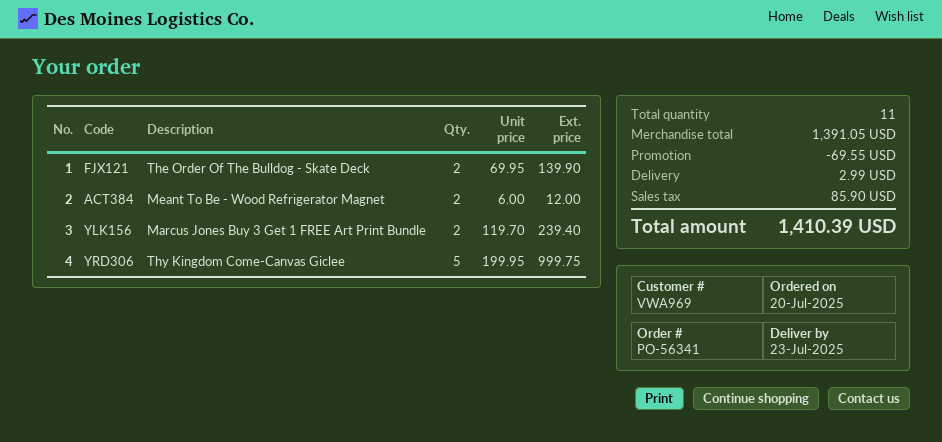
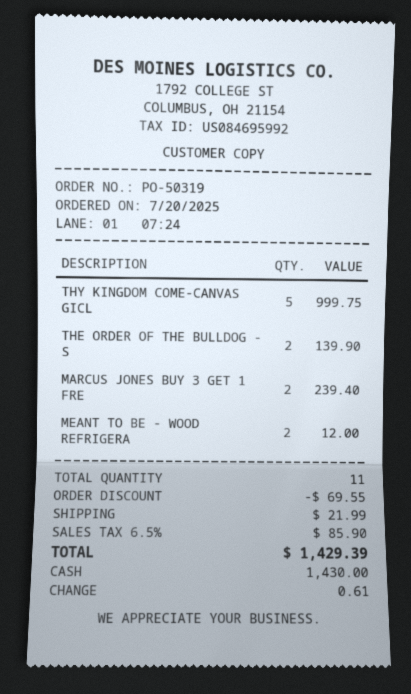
order number: PO-56341 -> PO-50319
shipping: 2.99 -> 21.99
total: 1410.39 -> 1429.39

